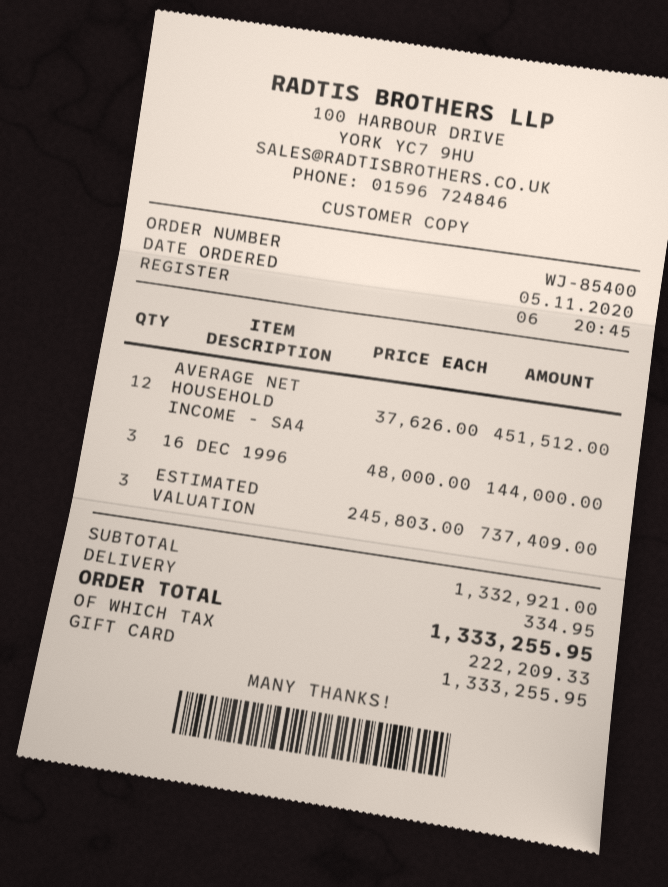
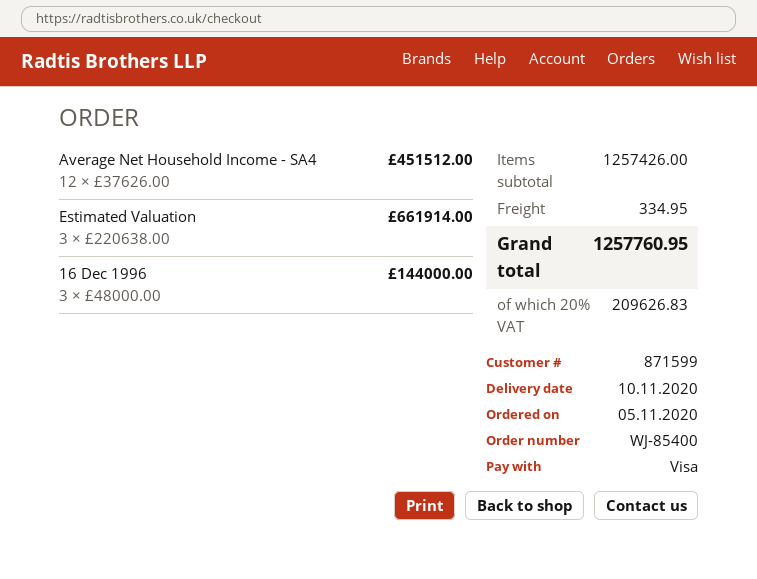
payment method: gift card -> Visa
ESTIMATED VALUATION: 3 x 245803.00 = 737409.00 -> 3 x 220638.00 = 661914.00
subtotal: 1332921.00 -> 1257426.00
tax: 222209.33 -> 209626.83
total: 1333255.95 -> 1257760.95

